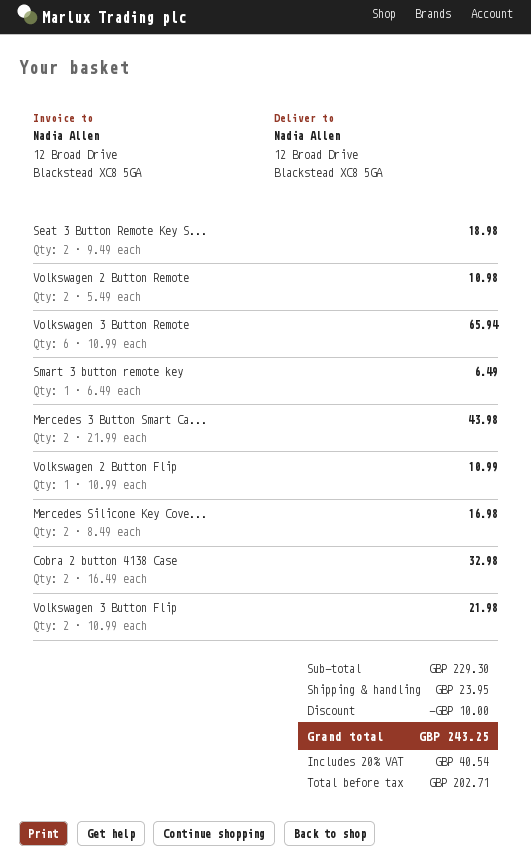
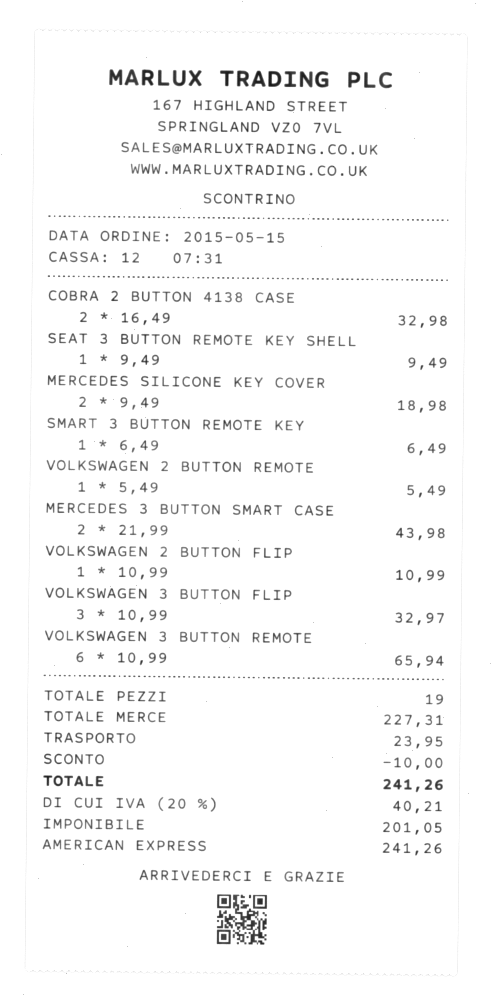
Seat 3 Button Remote Key S...: 2 x 9.49 = 18.98 -> 1 x 9.49 = 9.49
Volkswagen 2 Button Remote: 2 x 5.49 = 10.98 -> 1 x 5.49 = 5.49
Mercedes Silicone Key Cove...: 2 x 8.49 = 16.98 -> 2 x 9.49 = 18.98
Volkswagen 3 Button Flip: 2 x 10.99 = 21.98 -> 3 x 10.99 = 32.97
subtotal: 229.30 -> 227.31
net: 202.71 -> 201.05
tax: 20% = 40.54 -> 20% = 40.21
total: 243.25 -> 241.26

